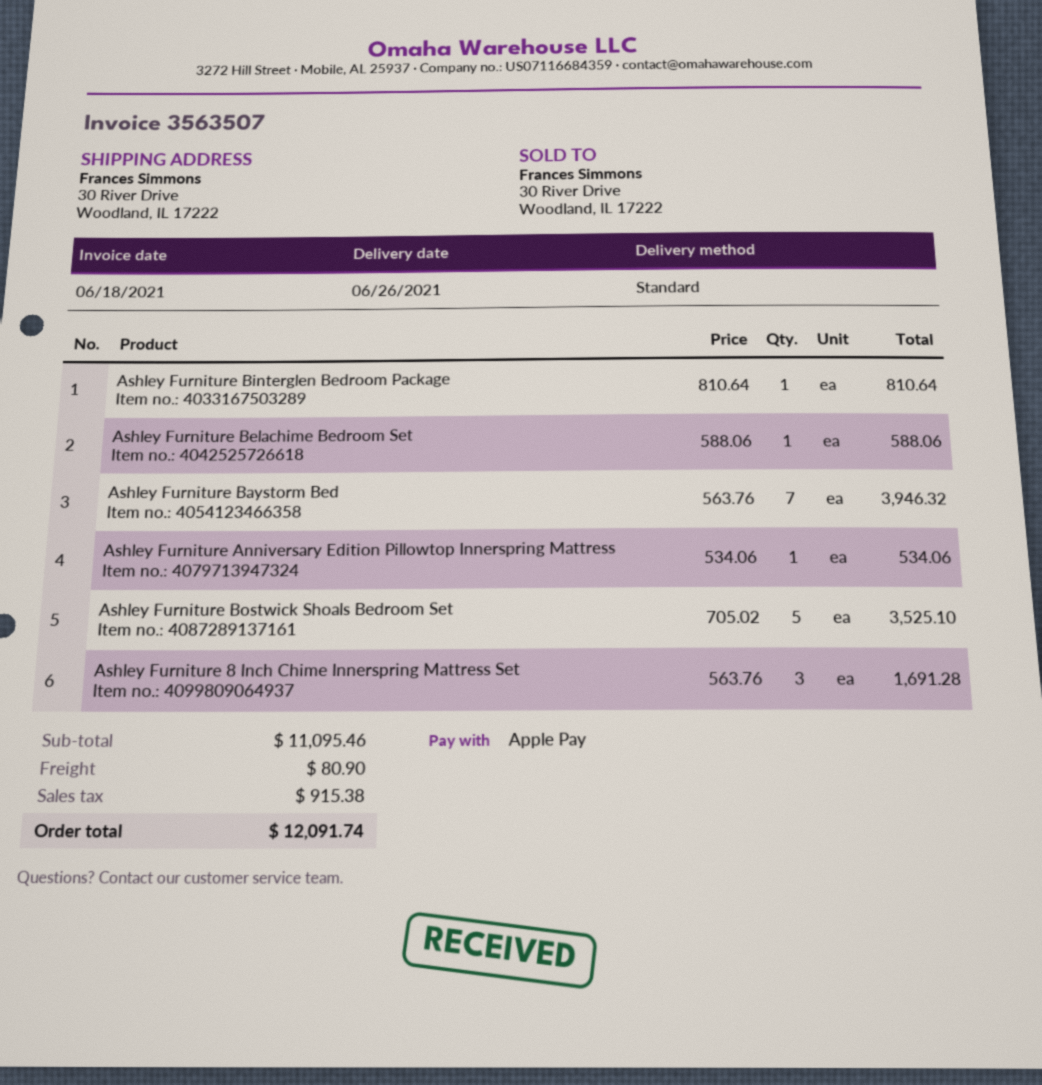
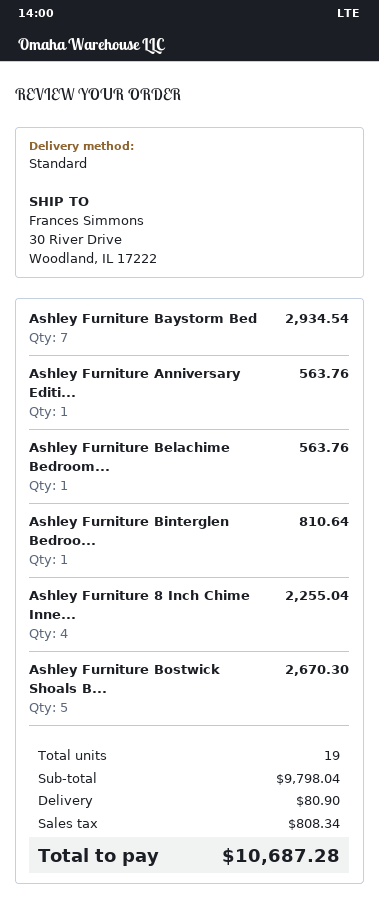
Ashley Furniture Belachime Bedroom Set: 1 for 588.06 -> 1 for 563.76
Ashley Furniture Baystorm Bed: 7 for 3946.32 -> 7 for 2934.54
Ashley Furniture Anniversary Edition Pillowtop Innerspring Mattress: 1 for 534.06 -> 1 for 563.76
Ashley Furniture Bostwick Shoals Bedroom Set: 5 for 3525.10 -> 5 for 2670.30
Ashley Furniture 8 Inch Chime Innerspring Mattress Set: 3 for 1691.28 -> 4 for 2255.04
subtotal: 11095.46 -> 9798.04
tax: 915.38 -> 808.34
total: 12091.74 -> 10687.28

